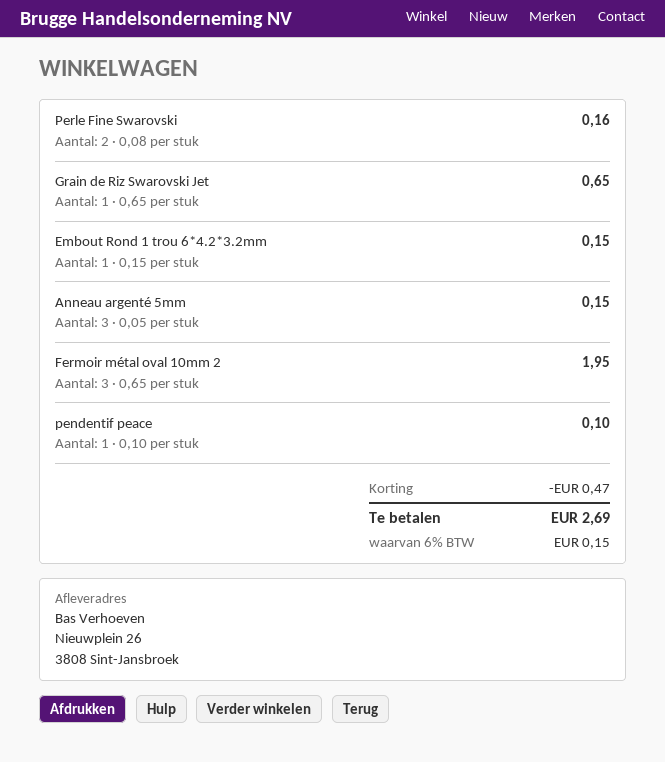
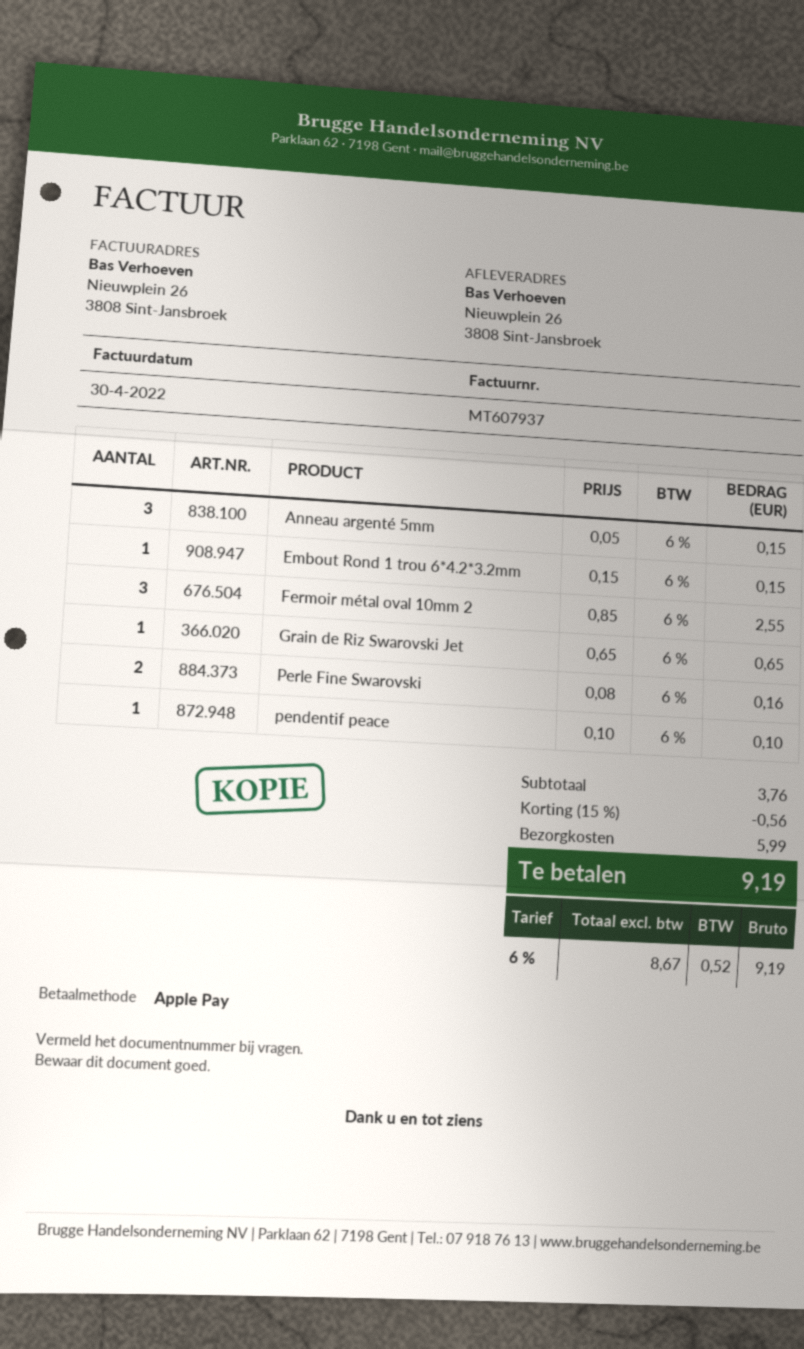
Fermoir métal oval 10mm 2: 3 x 0.65 = 1.95 -> 3 x 0.85 = 2.55
discount: 0.47 -> 0.56
shipping: none -> 5.99
tax: 6% = 0.15 -> 6% = 0.52
total: 2.69 -> 9.19

